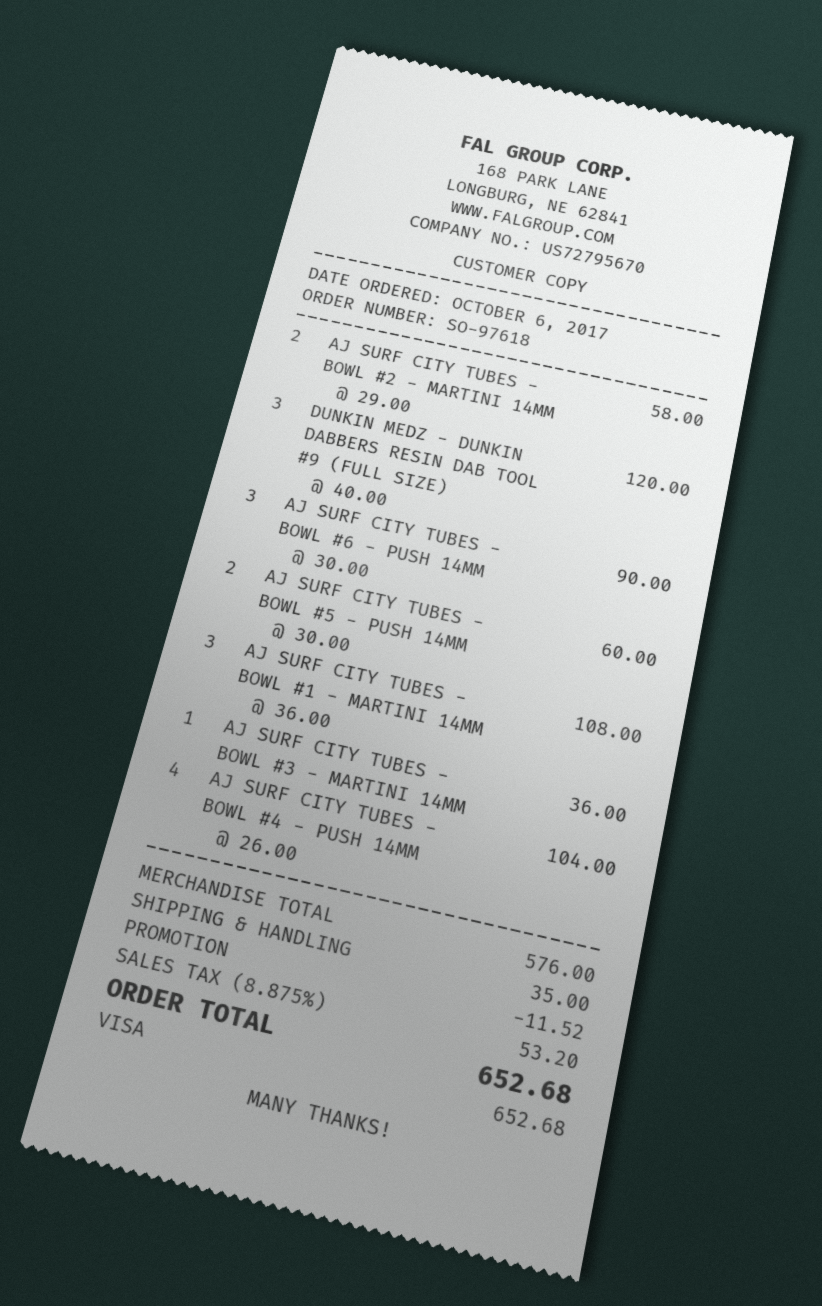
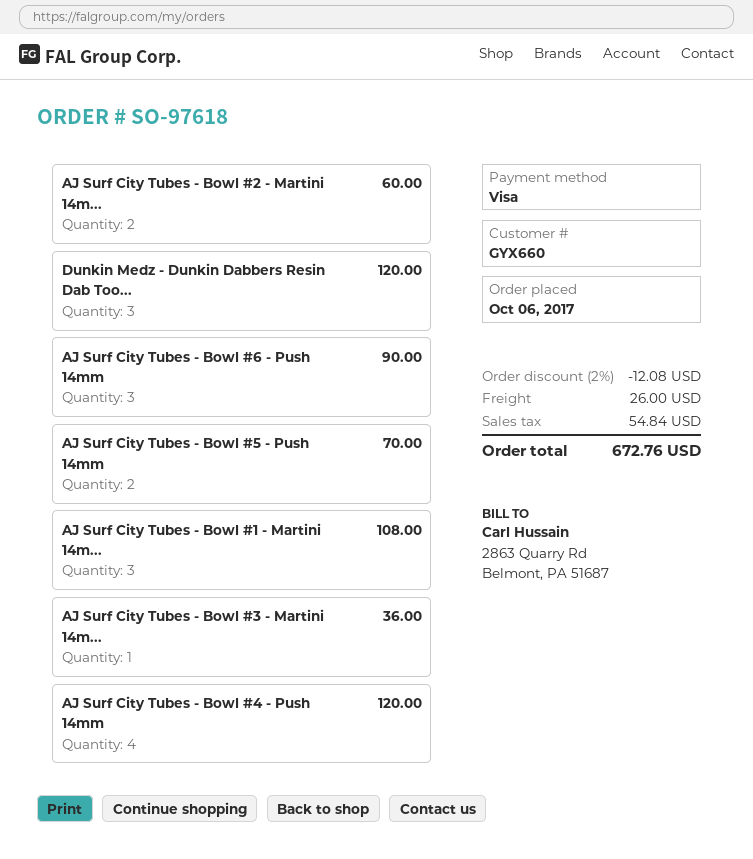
AJ SURF CITY TUBES - BOWL #2 - MARTINI 14MM: 2 for 58.00 -> 2 for 60.00
AJ SURF CITY TUBES - BOWL #5 - PUSH 14MM: 2 for 60.00 -> 2 for 70.00
AJ SURF CITY TUBES - BOWL #4 - PUSH 14MM: 4 for 104.00 -> 4 for 120.00
discount: 11.52 -> 12.08
shipping: 35.00 -> 26.00
tax: 53.20 -> 54.84
total: 652.68 -> 672.76

